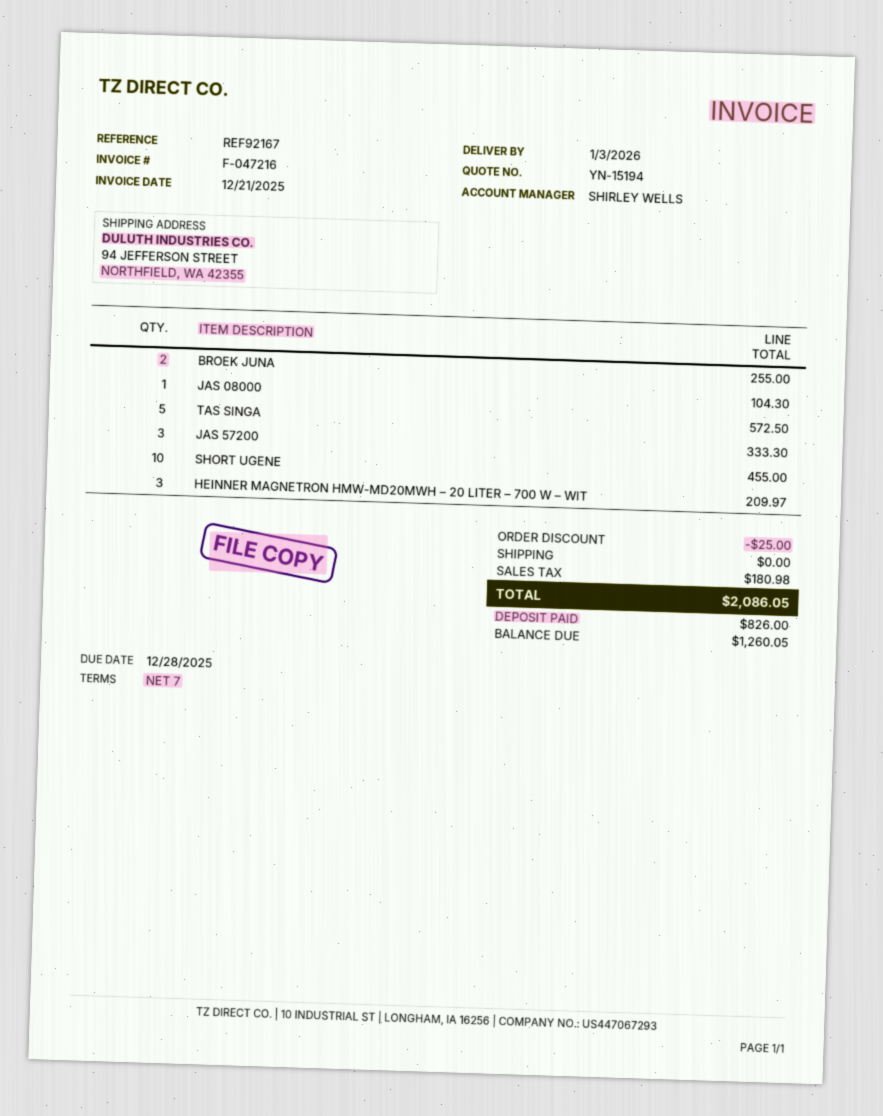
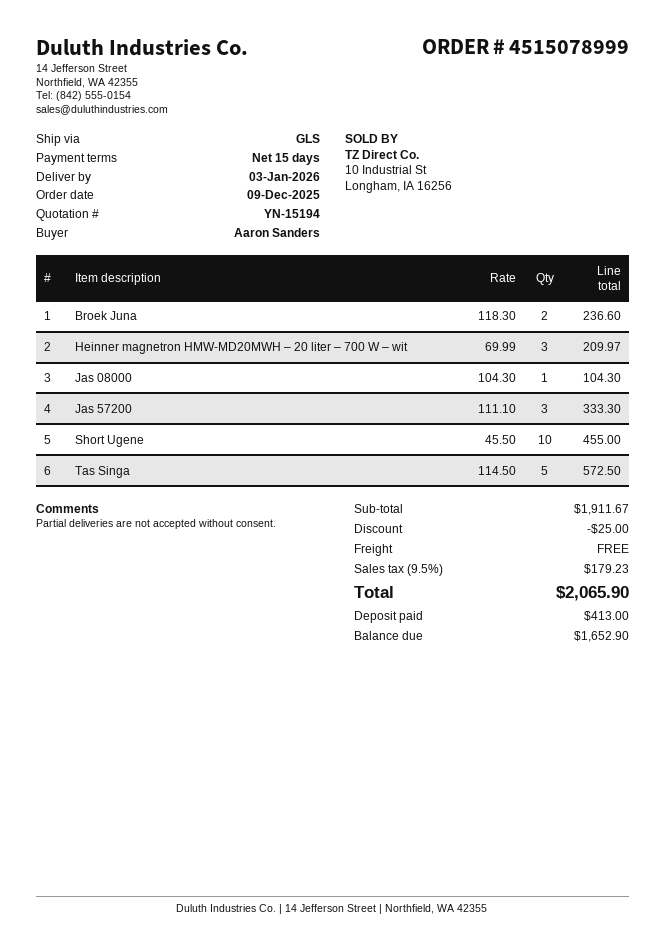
payment terms: 7 days -> 15 days
BROEK JUNA: 2 for 255.00 -> 2 for 236.60
tax: 180.98 -> 179.23
total: 2086.05 -> 2065.90
deposit: 826.00 -> 413.00
balance: 1260.05 -> 1652.90

